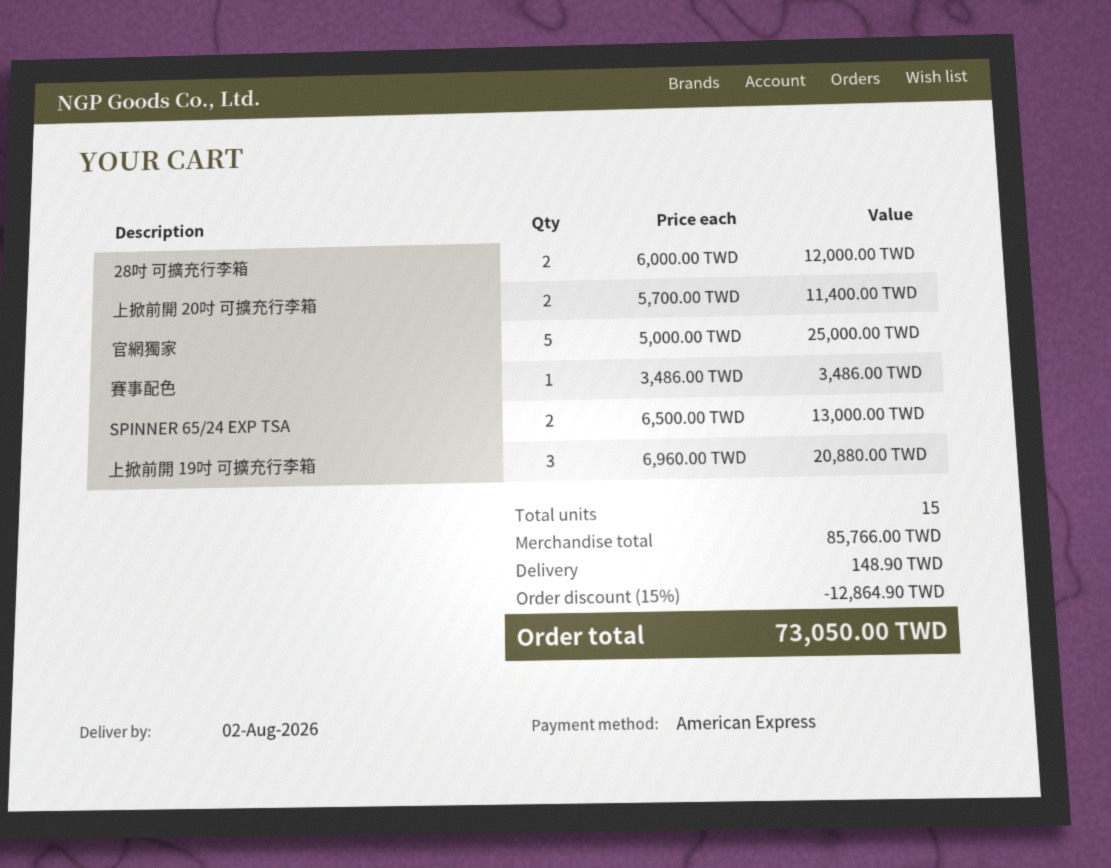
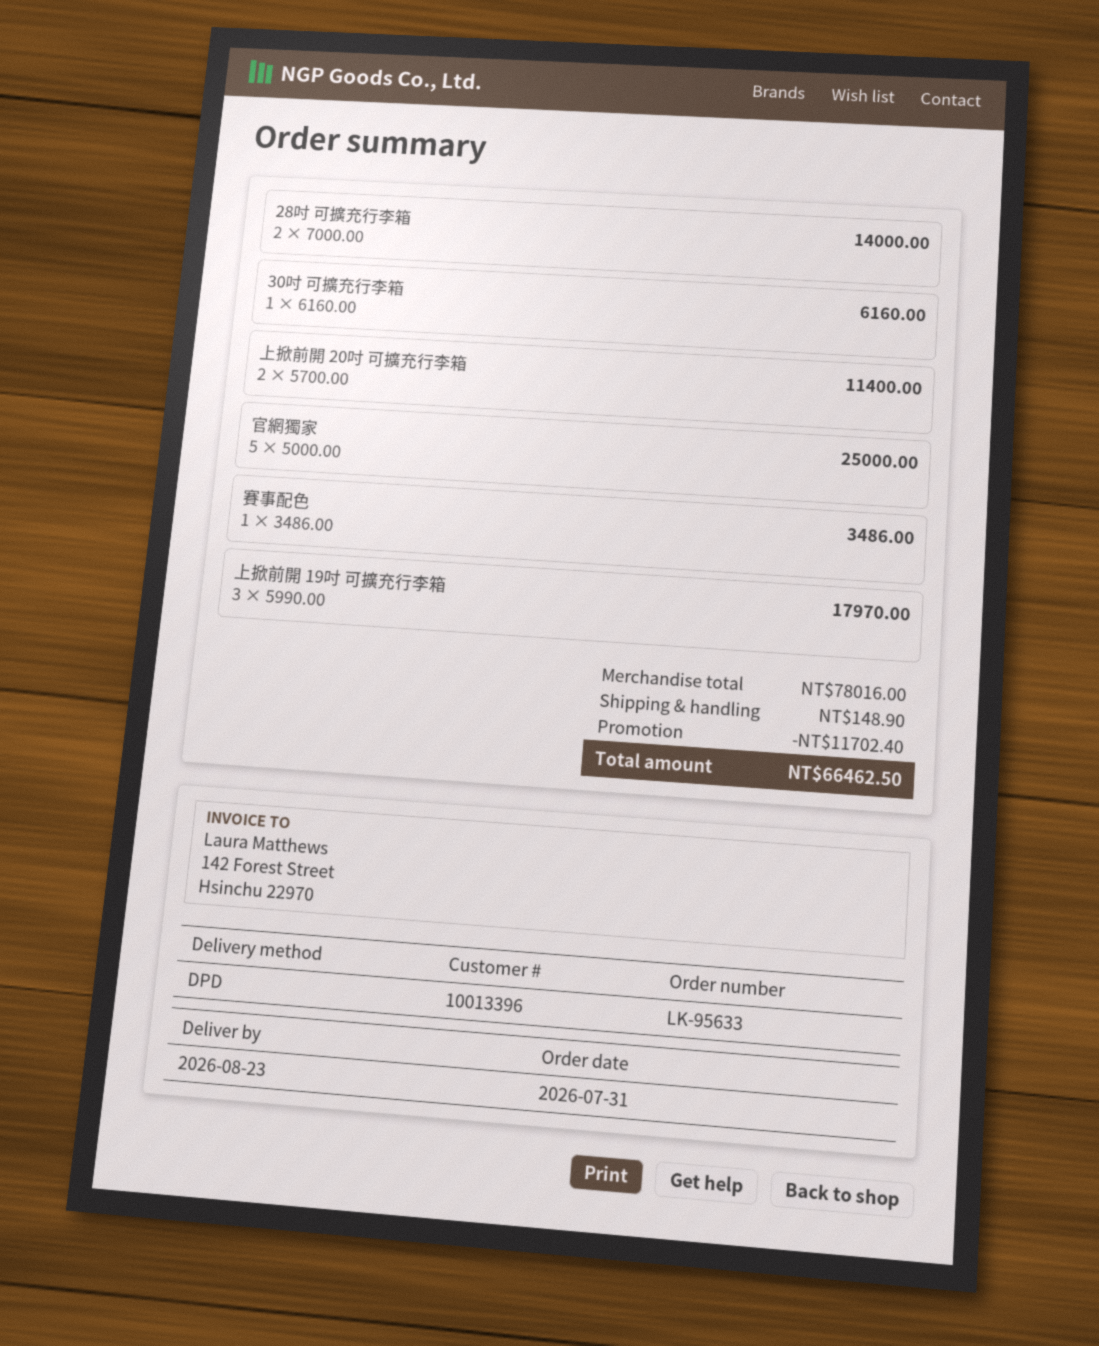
delivery date: 2026-08-02 -> 2026-08-23
28吋 可擴充行李箱: 2 x 6000.00 = 12000.00 -> 2 x 7000.00 = 14000.00
SPINNER 65/24 EXP TSA: 2 x 6500.00 = 13000.00 -> none
上掀前開 19吋 可擴充行李箱: 3 x 6960.00 = 20880.00 -> 3 x 5990.00 = 17970.00
30吋 可擴充行李箱: none -> 1 x 6160.00 = 6160.00
subtotal: 85766.00 -> 78016.00
discount: 12864.90 -> 11702.40
total: 73050.00 -> 66462.50

